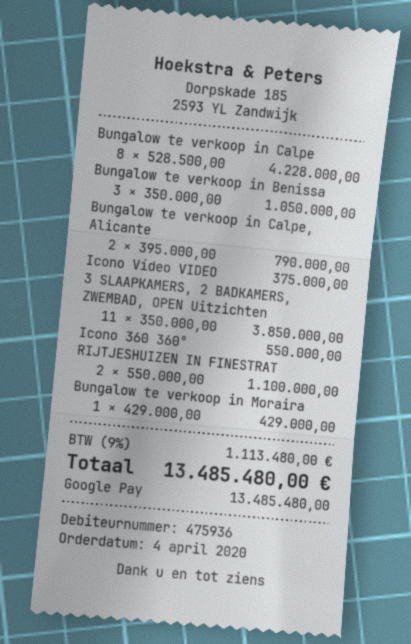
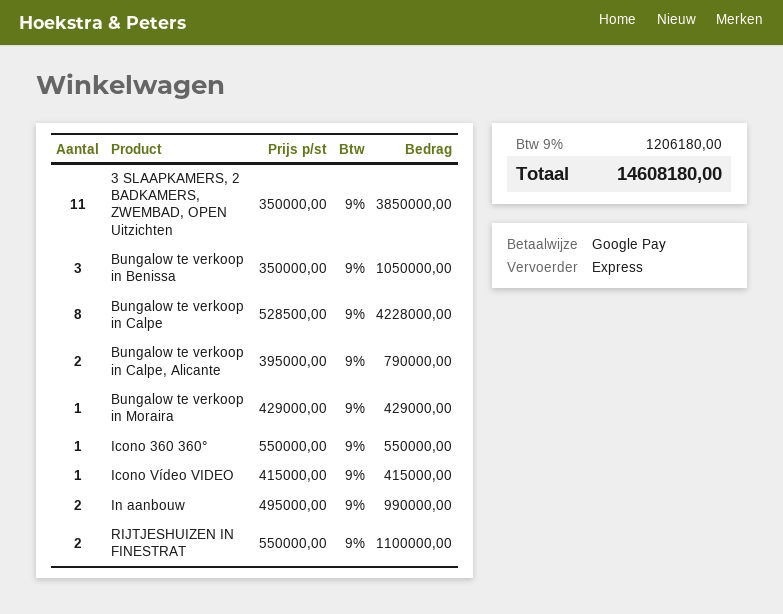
Icono Vídeo VIDEO: 1 x 375000.00 = 375000.00 -> 1 x 415000.00 = 415000.00
In aanbouw: none -> 2 x 495000.00 = 990000.00
tax: 9% = 1113480.00 -> 9% = 1206180.00
total: 13485480.00 -> 14608180.00

